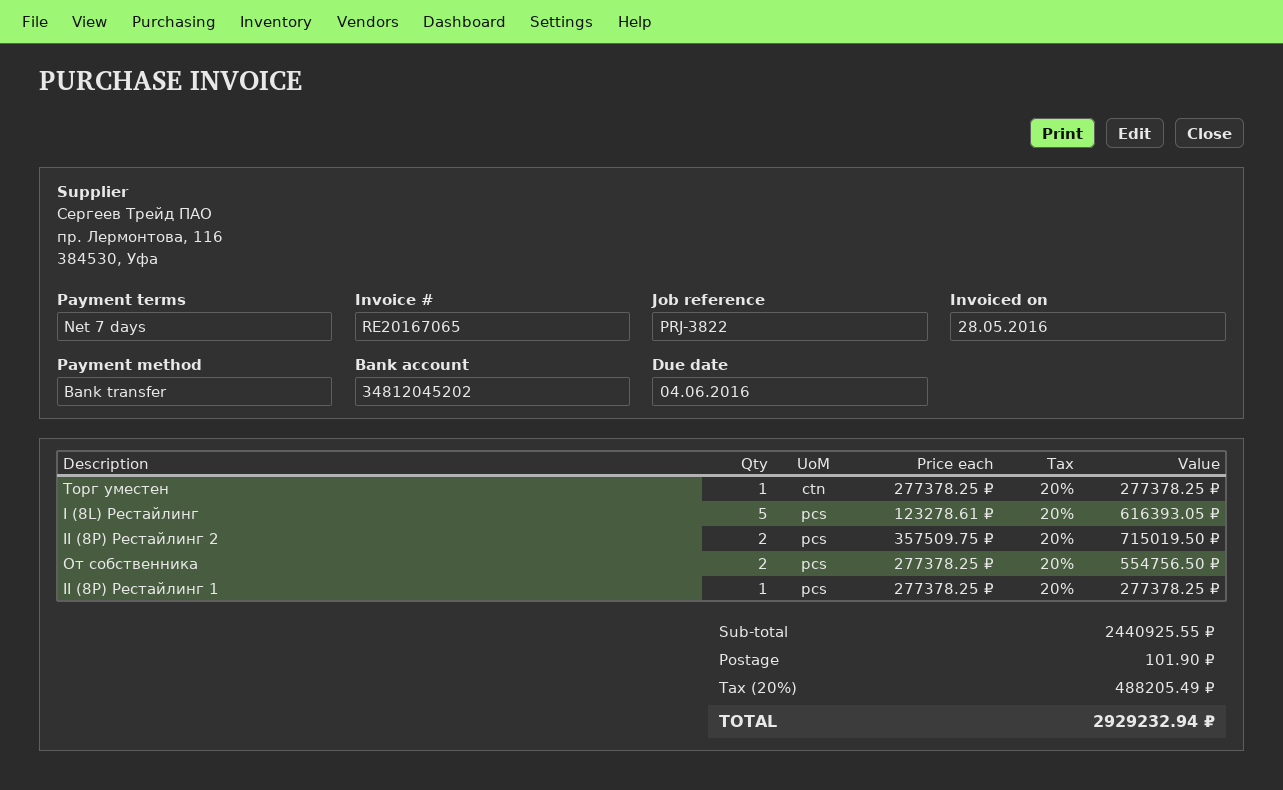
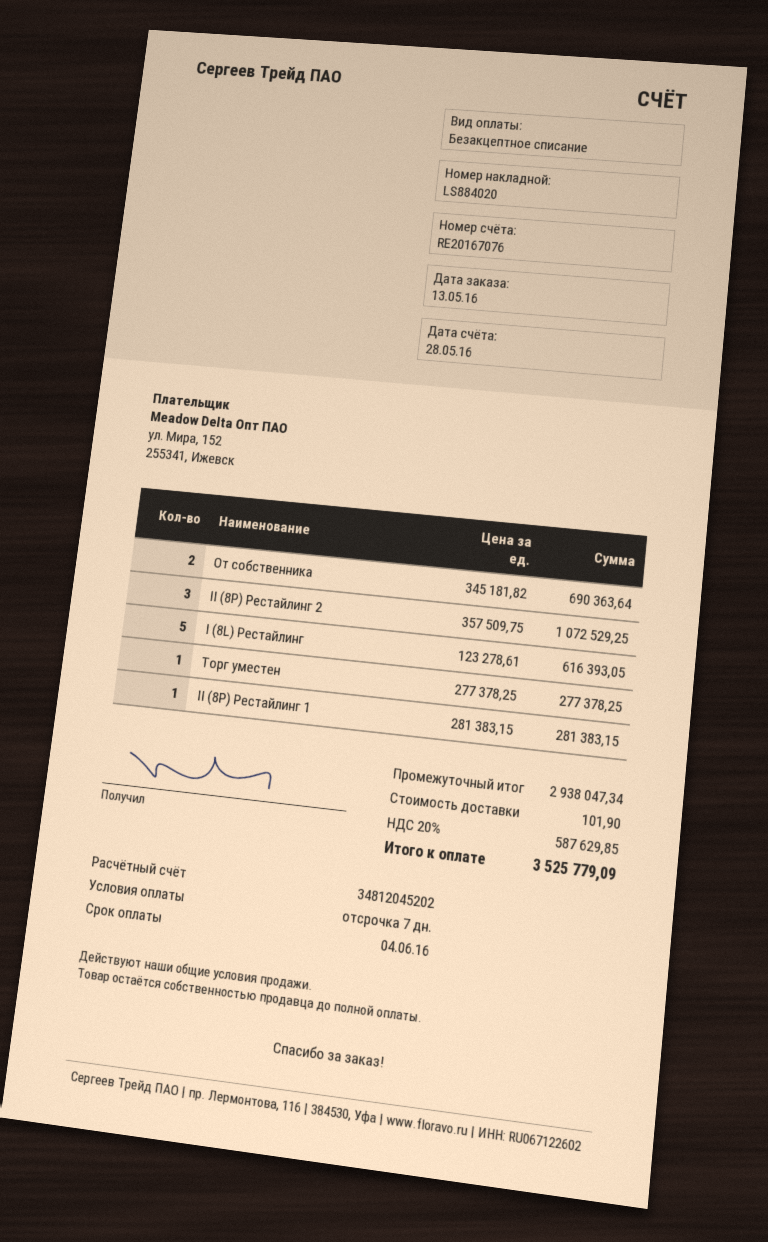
invoice number: RE20167065 -> RE20167076
payment method: bank transfer -> direct debit
II (8P) Рестайлинг 2: 2 x 357509.75 = 715019.50 -> 3 x 357509.75 = 1072529.25
От собственника: 2 x 277378.25 = 554756.50 -> 2 x 345181.82 = 690363.64
II (8P) Рестайлинг 1: 1 x 277378.25 = 277378.25 -> 1 x 281383.15 = 281383.15
subtotal: 2440925.55 -> 2938047.34
tax: 20% = 488205.49 -> 20% = 587629.85
total: 2929232.94 -> 3525779.09

